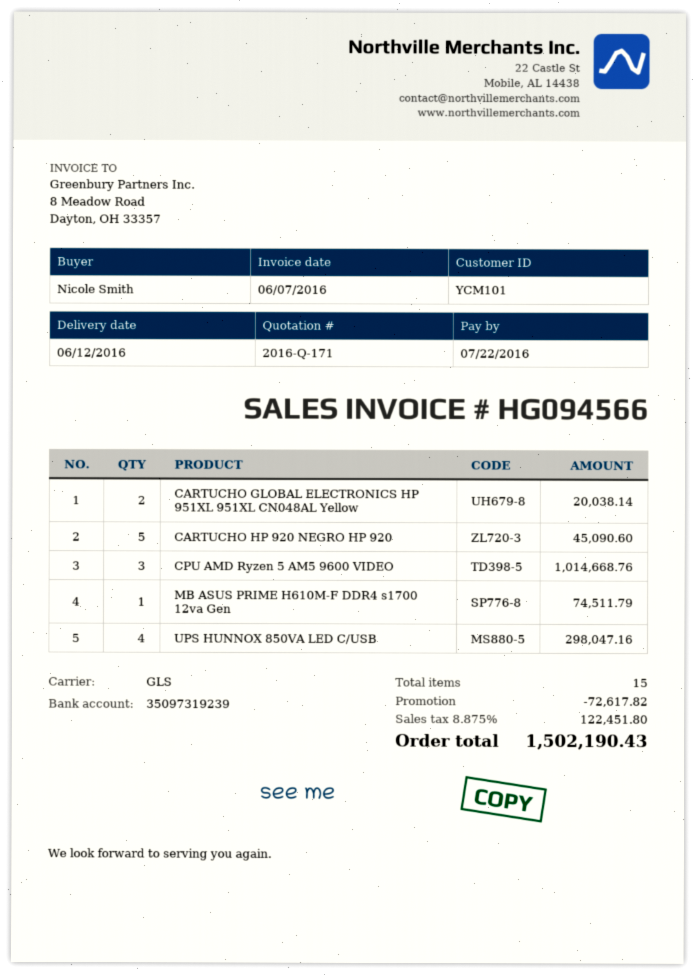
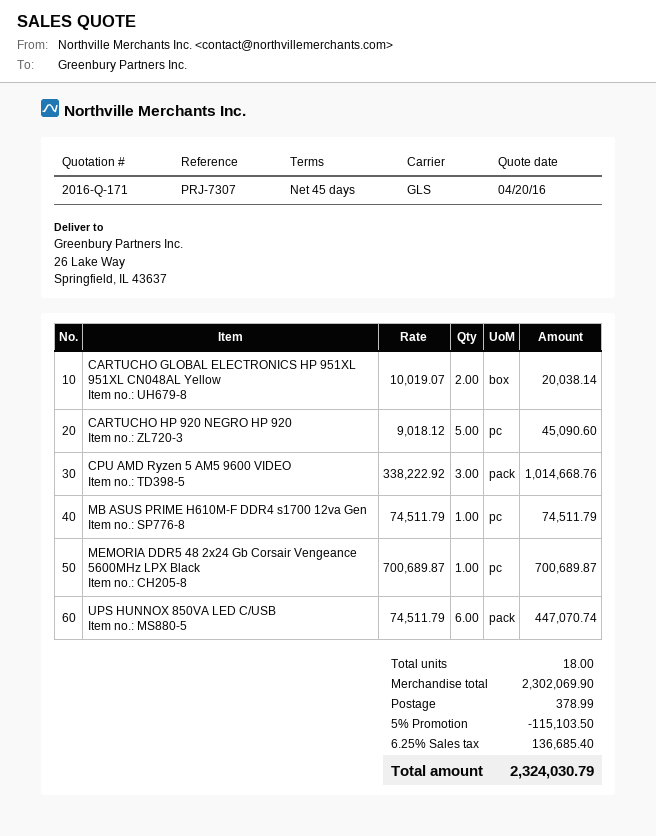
UPS HUNNOX 850VA LED C/USB: 4 for 298047.16 -> 6 for 447070.74
MEMORIA DDR5 48 2x24 Gb Corsair Vengeance 5600MHz LPX Black: none -> 1 for 700689.87
total quantity: 15 -> 18
discount: 72617.82 -> 115103.50
shipping: none -> 378.99
tax: 8.875% = 122451.80 -> 6.25% = 136685.40
total: 1502190.43 -> 2324030.79

